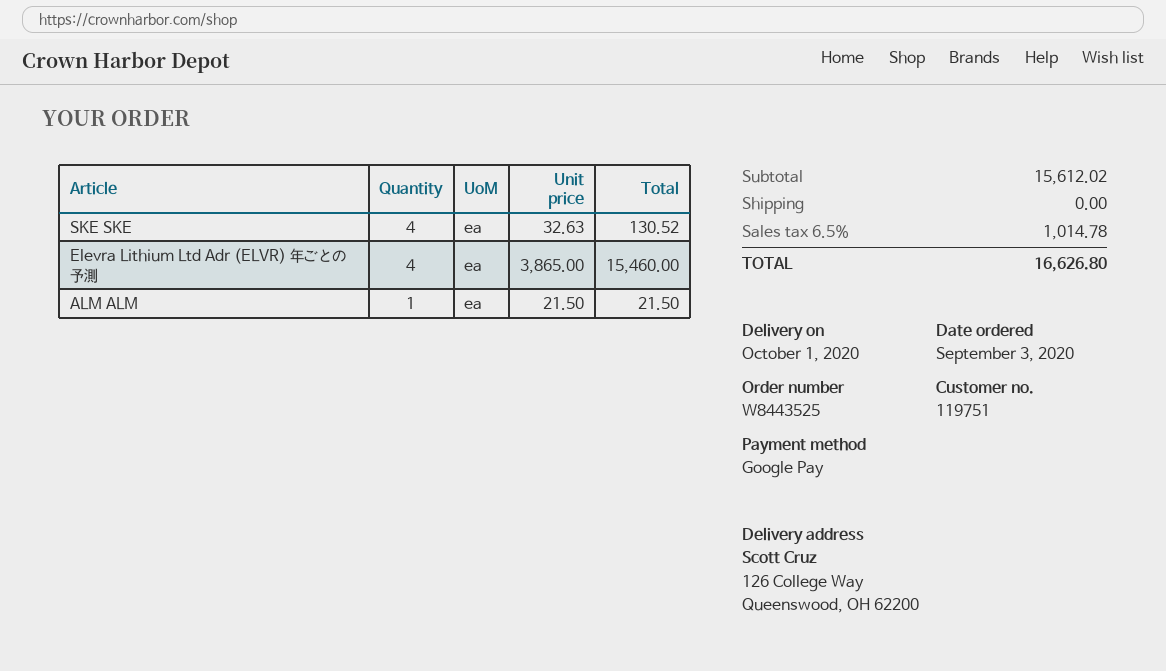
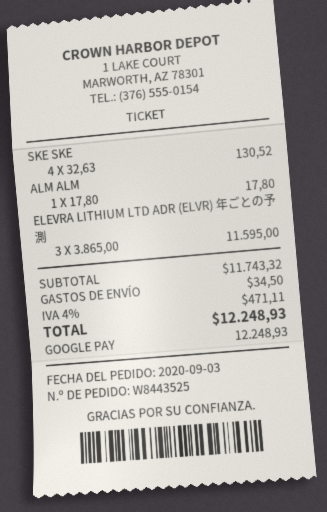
Elevra Lithium Ltd Adr (ELVR) 年ごとの予測: 4 x 3865.00 = 15460.00 -> 3 x 3865.00 = 11595.00
ALM ALM: 1 x 21.50 = 21.50 -> 1 x 17.80 = 17.80
subtotal: 15612.02 -> 11743.32
shipping: 0.00 -> 34.50
tax: 6.5% = 1014.78 -> 4% = 471.11
total: 16626.80 -> 12248.93

